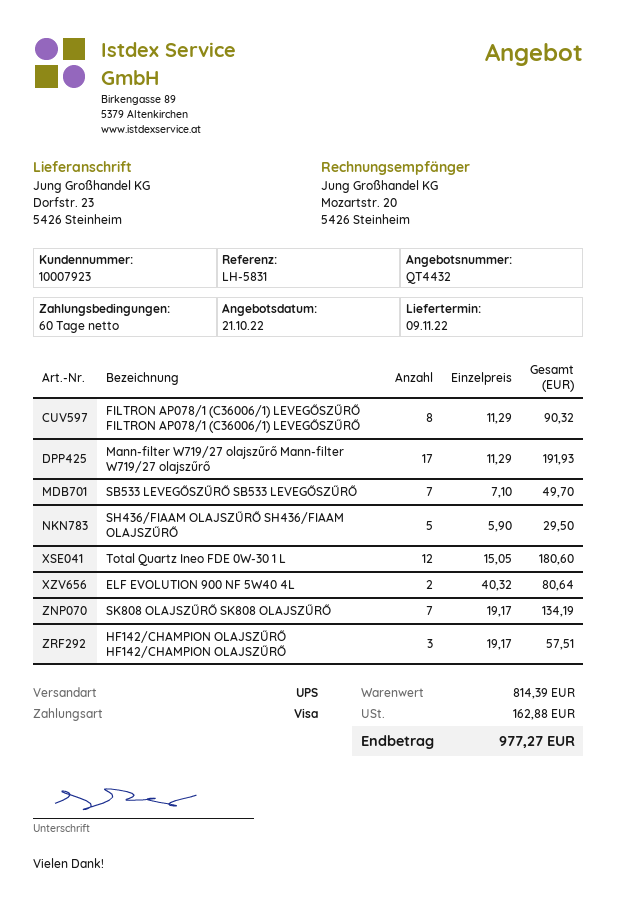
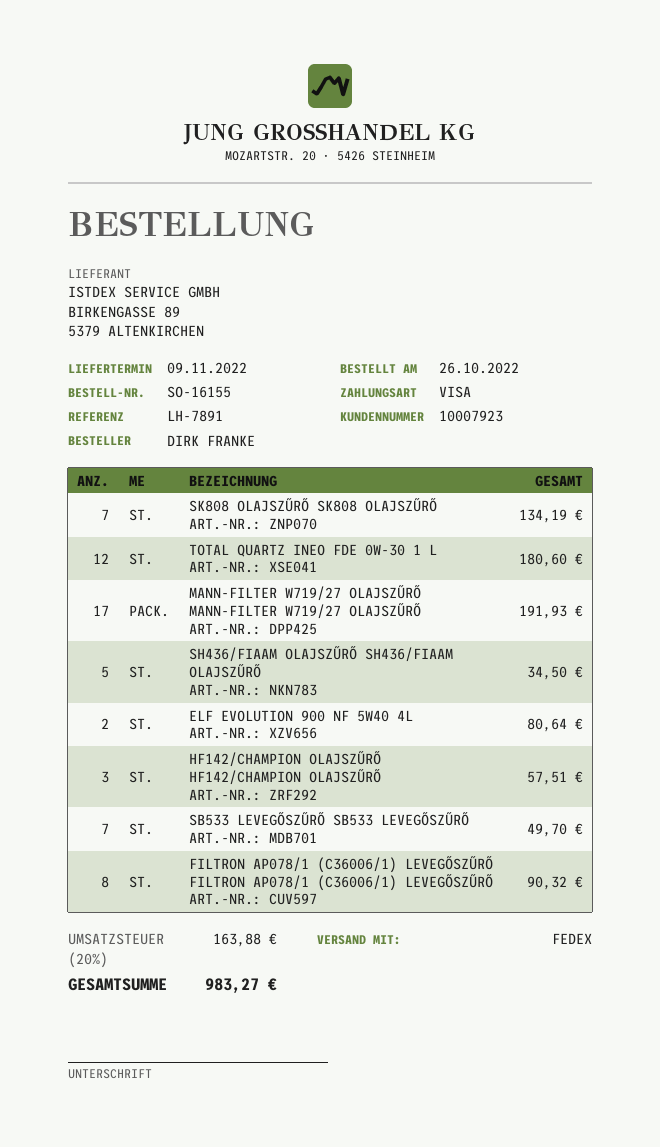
reference: LH-5831 -> LH-7891
shipping method: UPS -> FedEx
SH436/FIAAM OLAJSZŰRŐ SH436/FIAAM OLAJSZŰRŐ: 5 for 29.50 -> 5 for 34.50
tax: 162.88 -> 163.88
total: 977.27 -> 983.27

